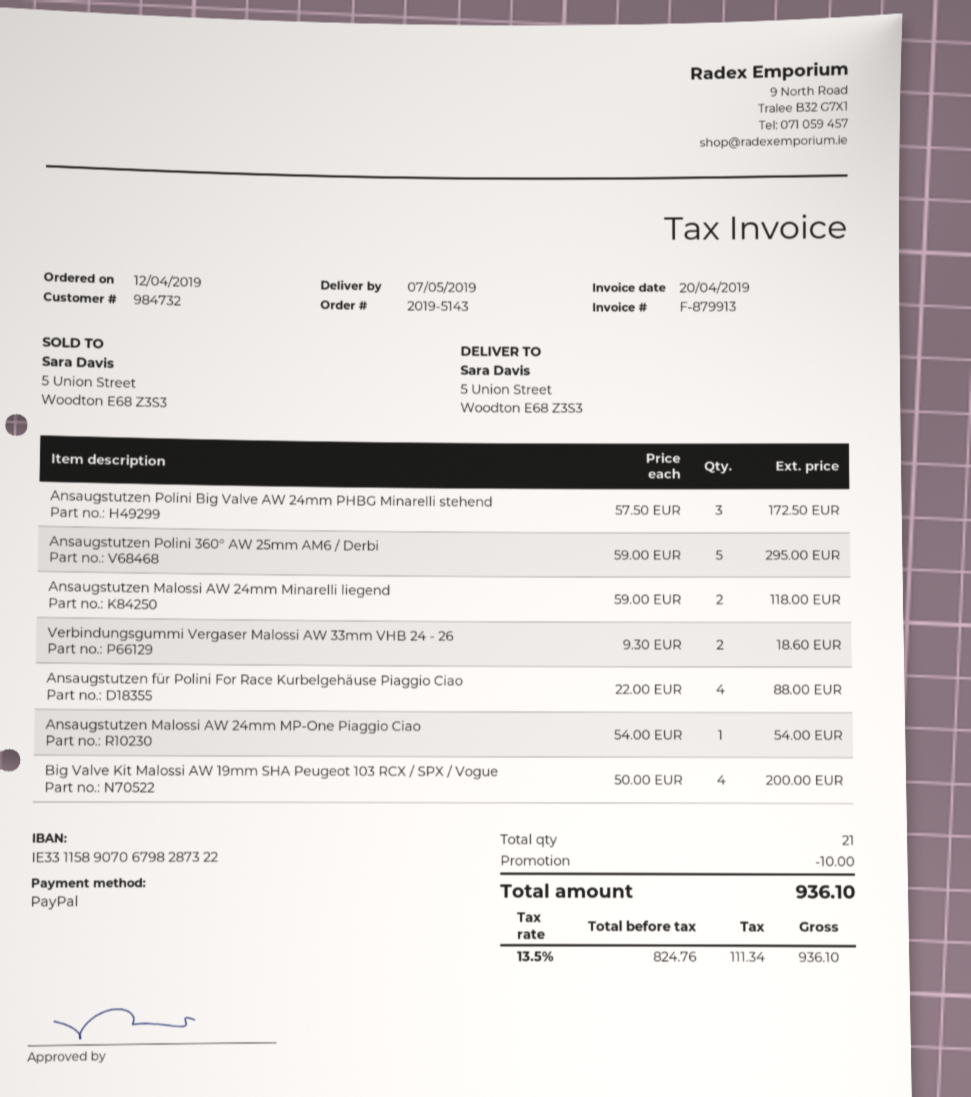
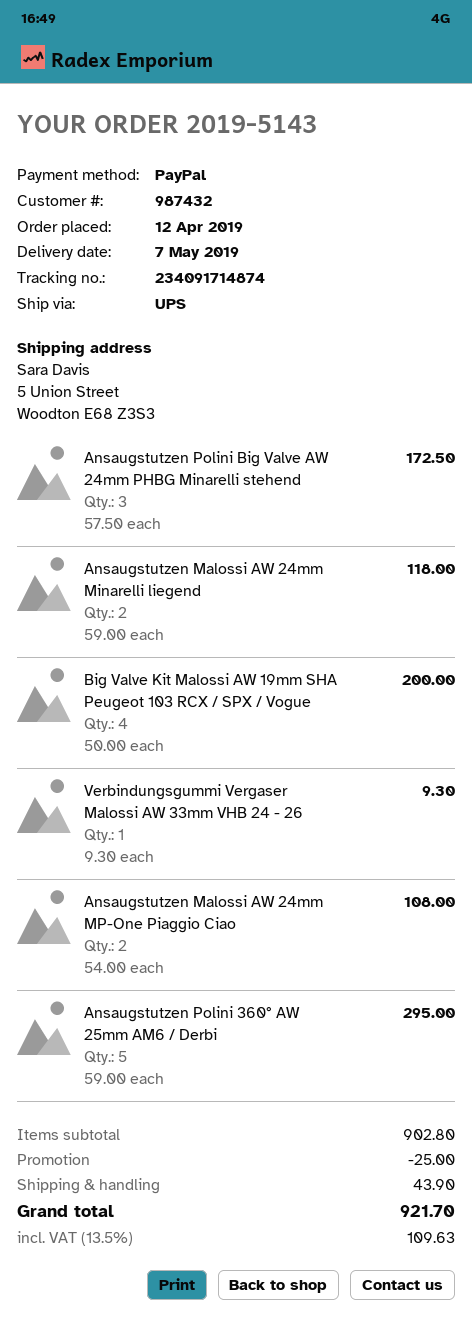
customer number: 984732 -> 987432
Verbindungsgummi Vergaser Malossi AW 33mm VHB 24 - 26: 2 x 9.30 = 18.60 -> 1 x 9.30 = 9.30
Ansaugstutzen für Polini For Race Kurbelgehäuse Piaggio Ciao: 4 x 22.00 = 88.00 -> none
Ansaugstutzen Malossi AW 24mm MP-One Piaggio Ciao: 1 x 54.00 = 54.00 -> 2 x 54.00 = 108.00
discount: 10.00 -> 25.00
shipping: none -> 43.90
tax: 13.5% = 111.34 -> 13.5% = 109.63
total: 936.10 -> 921.70

